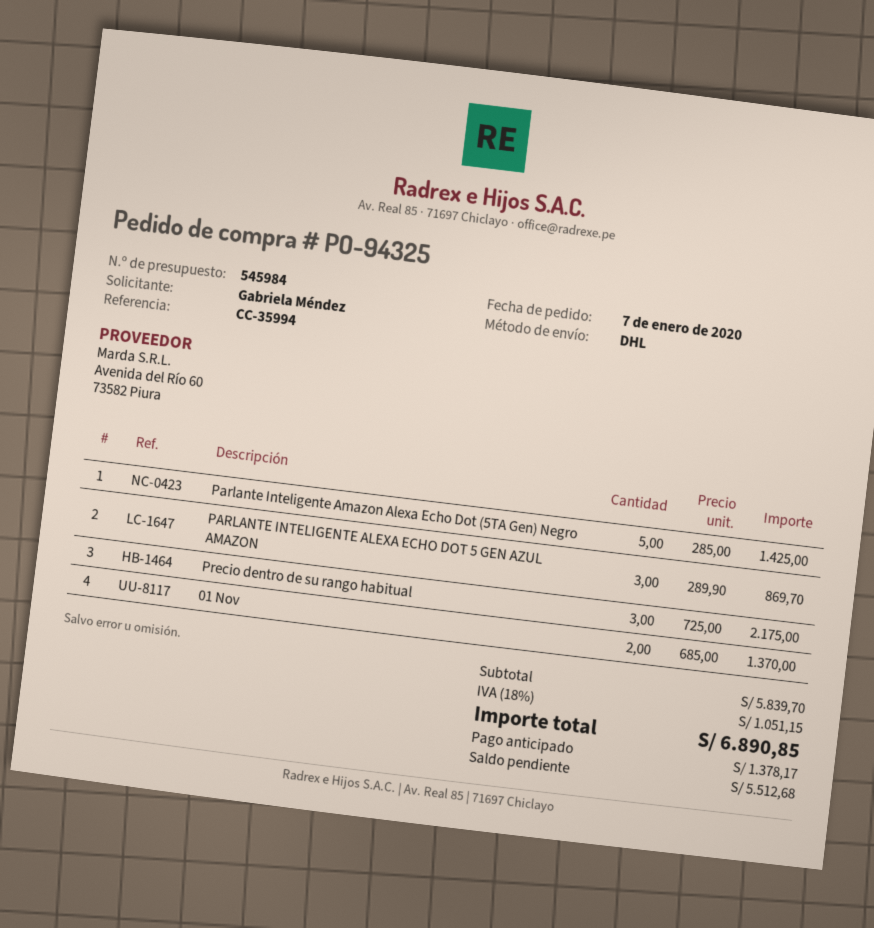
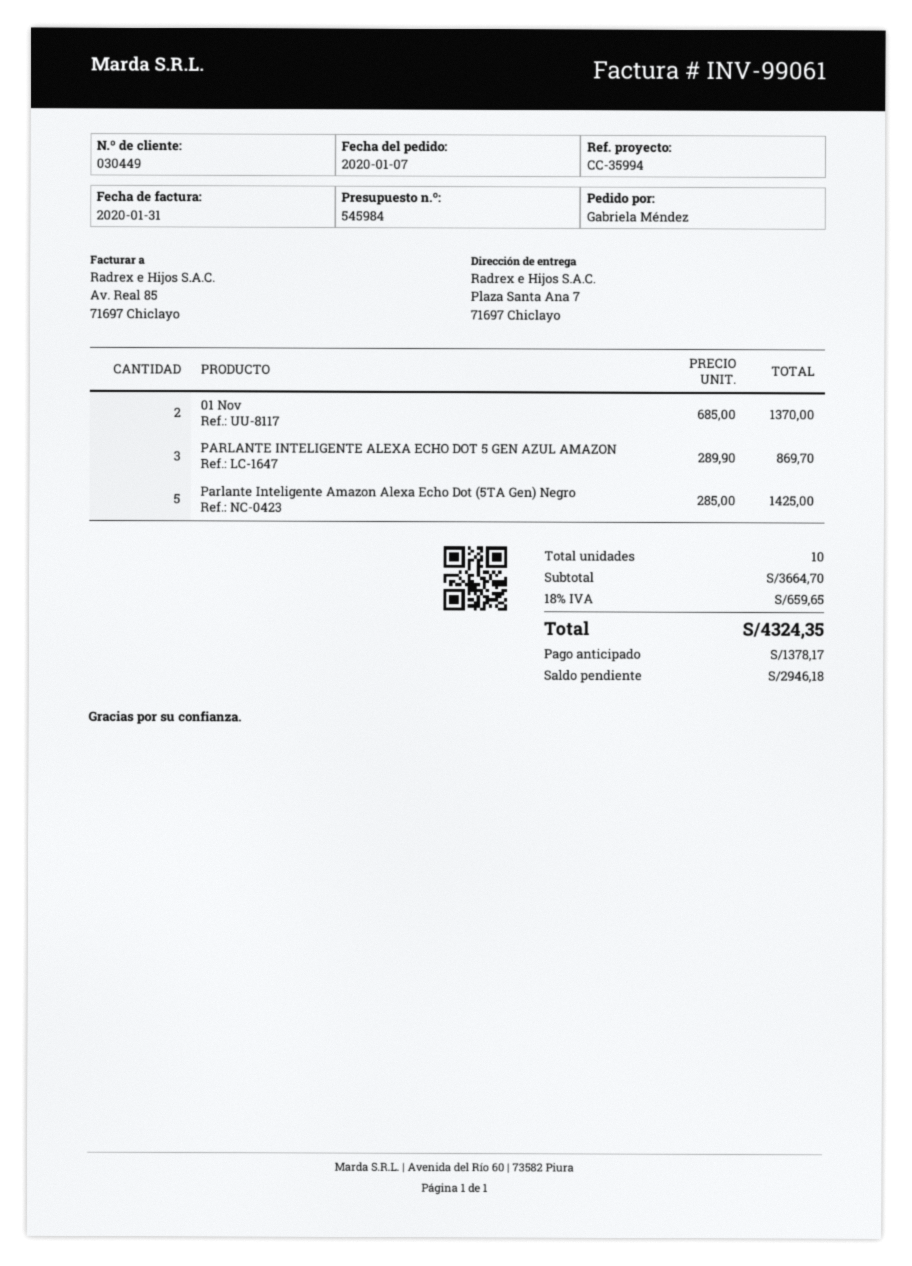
Precio dentro de su rango habitual: 3 x 725.00 = 2175.00 -> none
subtotal: 5839.70 -> 3664.70
tax: 18% = 1051.15 -> 18% = 659.65
total: 6890.85 -> 4324.35
balance: 5512.68 -> 2946.18

